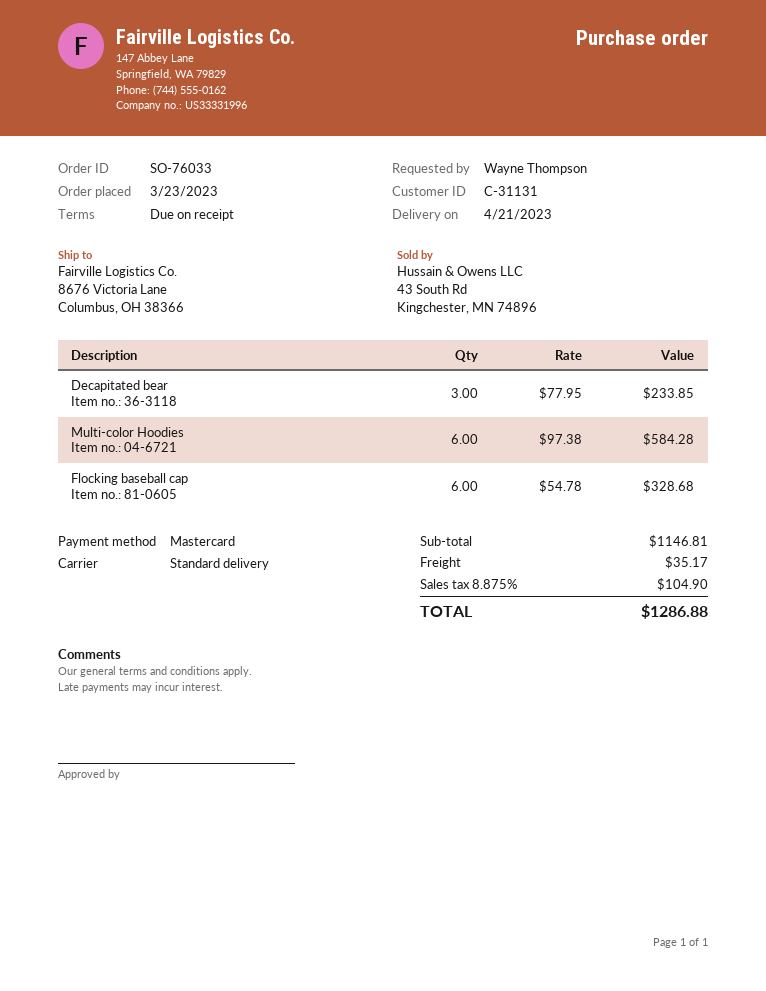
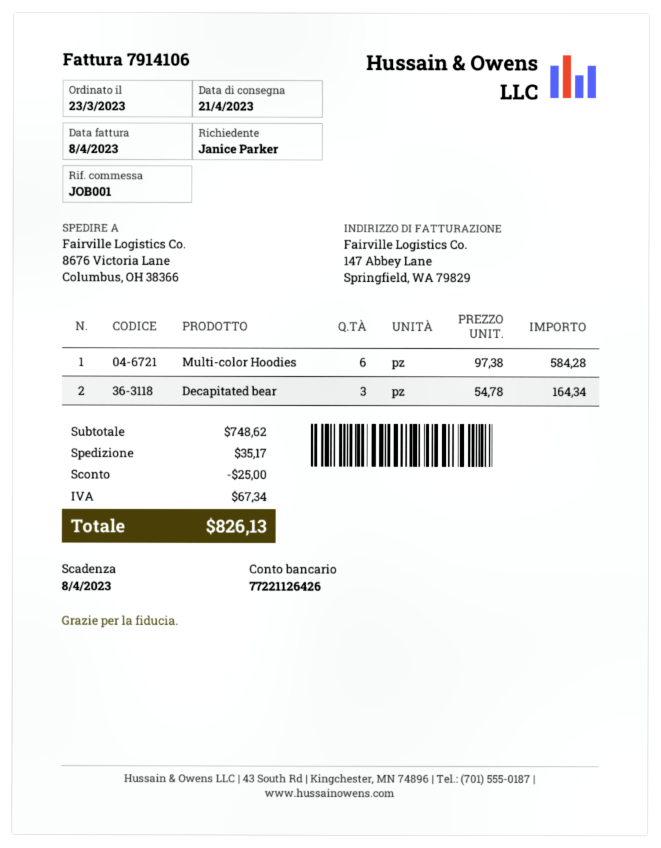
ordered by: Wayne Thompson -> Janice Parker
Decapitated bear: 3 x 77.95 = 233.85 -> 3 x 54.78 = 164.34
Flocking baseball cap: 6 x 54.78 = 328.68 -> none
subtotal: 1146.81 -> 748.62
discount: none -> 25.00
tax: 104.90 -> 67.34
total: 1286.88 -> 826.13

